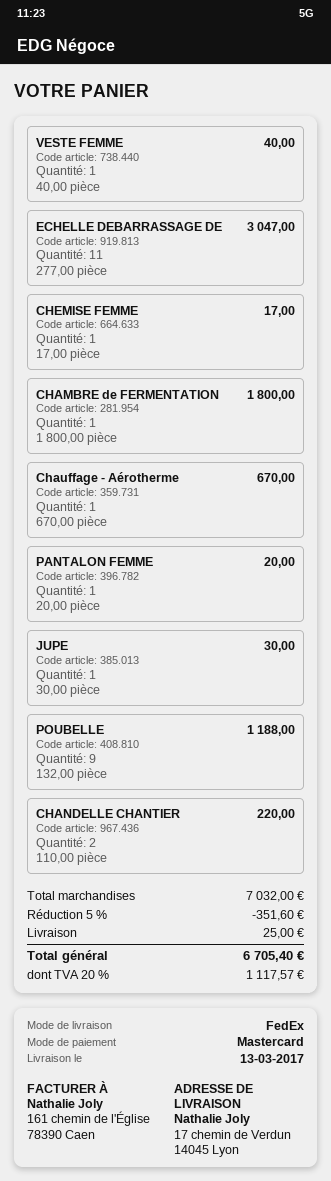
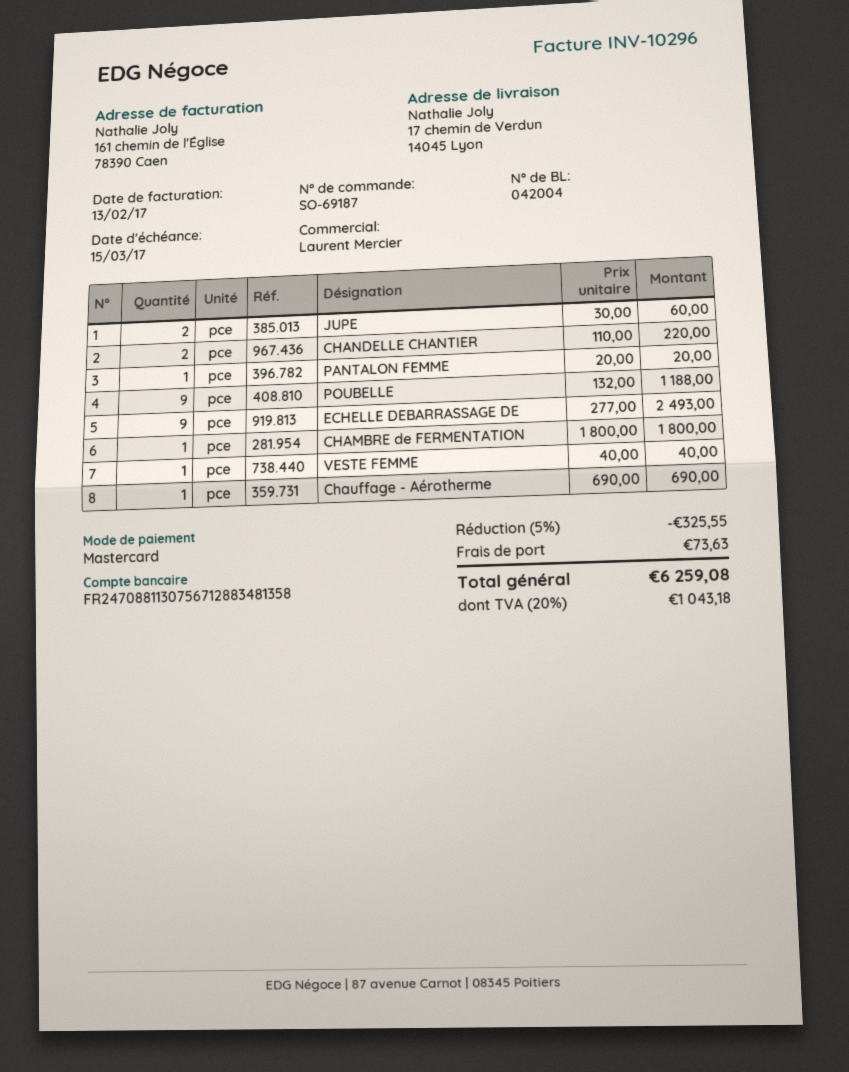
ECHELLE DEBARRASSAGE DE: 11 x 277.00 = 3047.00 -> 9 x 277.00 = 2493.00
CHEMISE FEMME: 1 x 17.00 = 17.00 -> none
Chauffage - Aérotherme: 1 x 670.00 = 670.00 -> 1 x 690.00 = 690.00
JUPE: 1 x 30.00 = 30.00 -> 2 x 30.00 = 60.00
discount: 5% = 351.60 -> 5% = 325.55
shipping: 25.00 -> 73.63
tax: 20% = 1117.57 -> 20% = 1043.18
total: 6705.40 -> 6259.08

